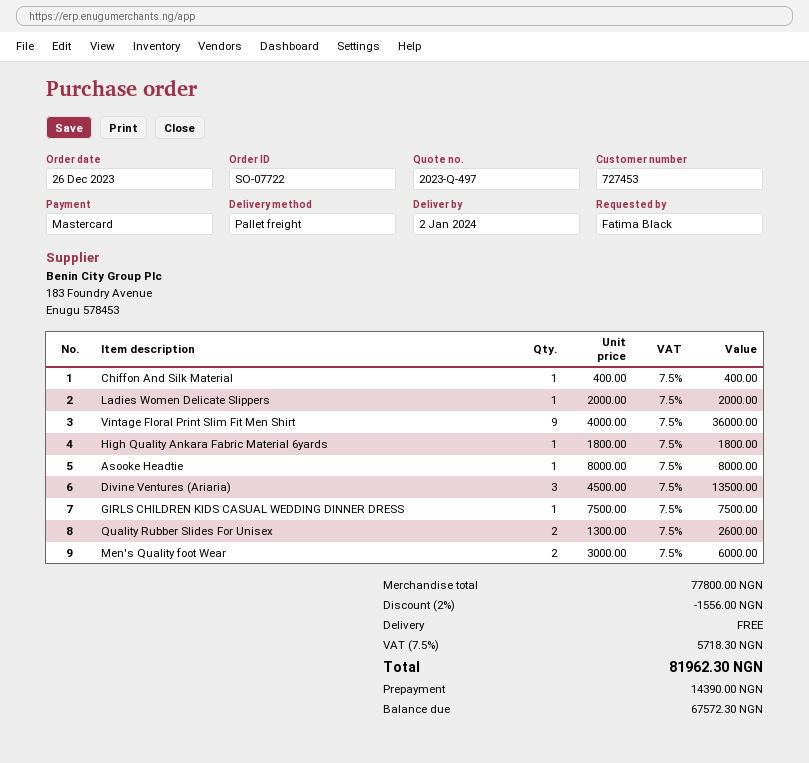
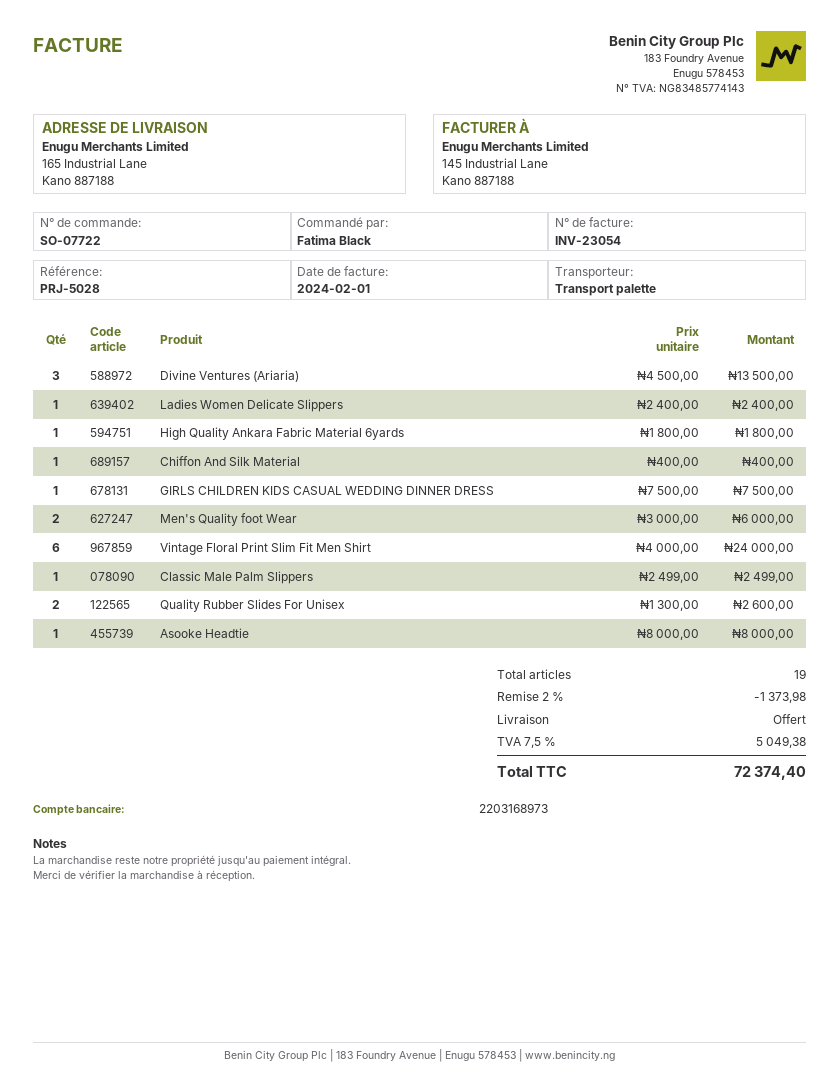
Ladies Women Delicate Slippers: 1 x 2000.00 = 2000.00 -> 1 x 2400.00 = 2400.00
Vintage Floral Print Slim Fit Men Shirt: 9 x 4000.00 = 36000.00 -> 6 x 4000.00 = 24000.00
Classic Male Palm Slippers: none -> 1 x 2499.00 = 2499.00
discount: 2% = 1556.00 -> 2% = 1373.98
tax: 7.5% = 5718.30 -> 7.5% = 5049.38
total: 81962.30 -> 72374.40

